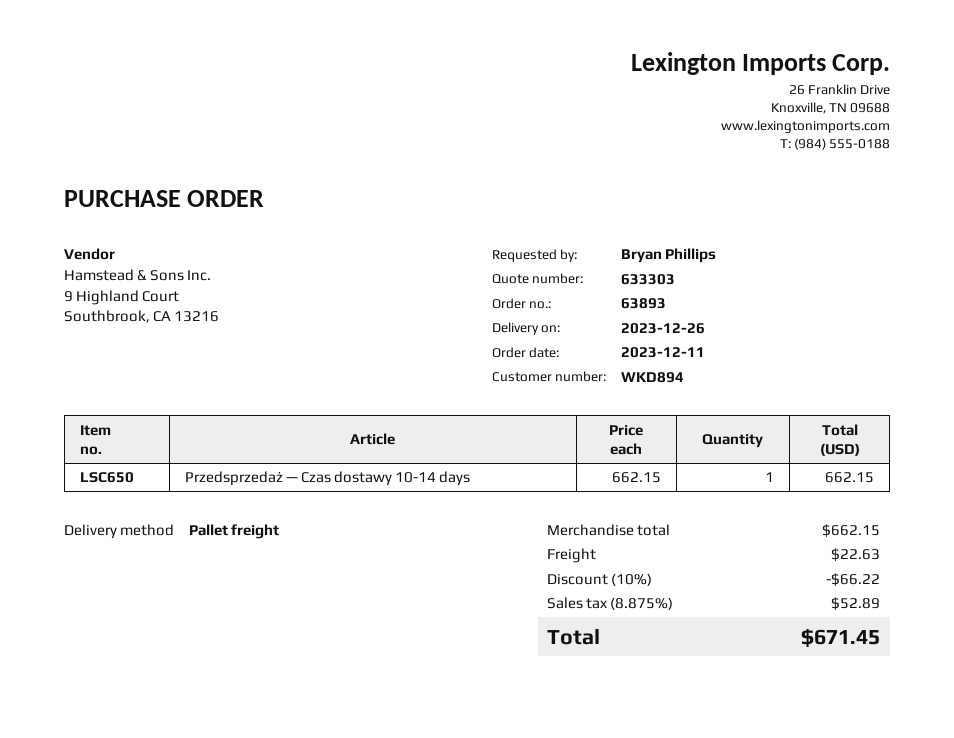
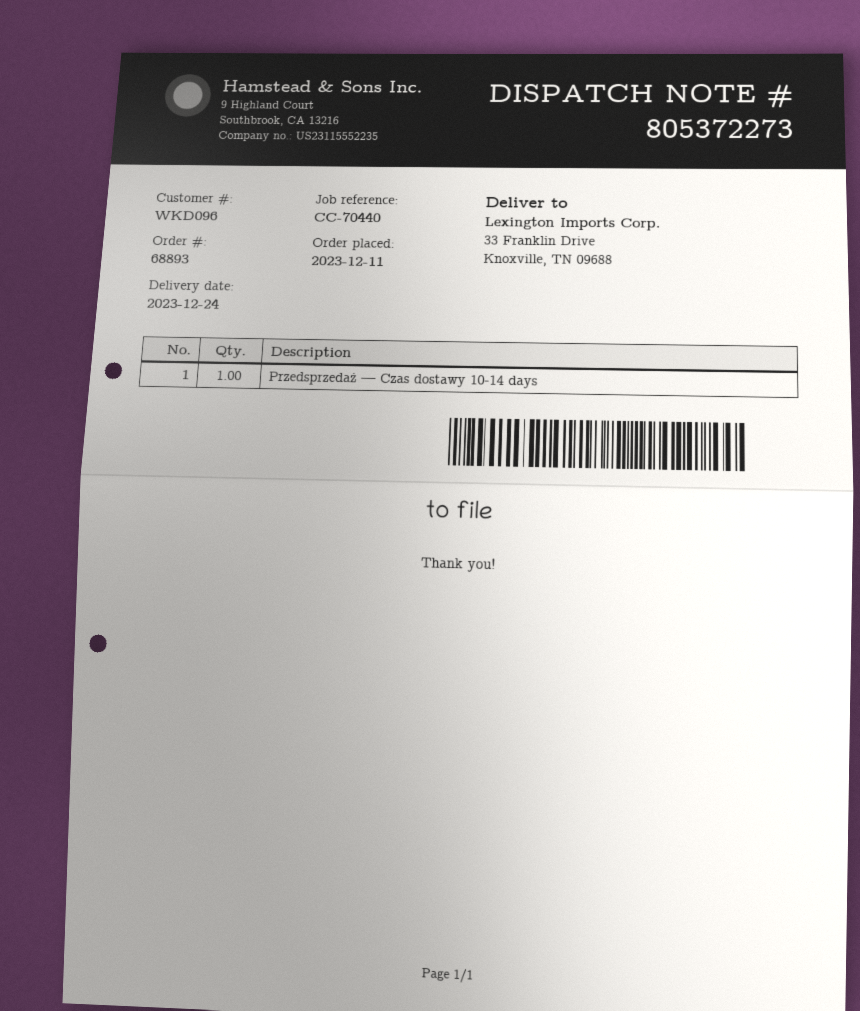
order number: 63893 -> 68893
delivery date: 2023-12-26 -> 2023-12-24
customer number: WKD894 -> WKD096

